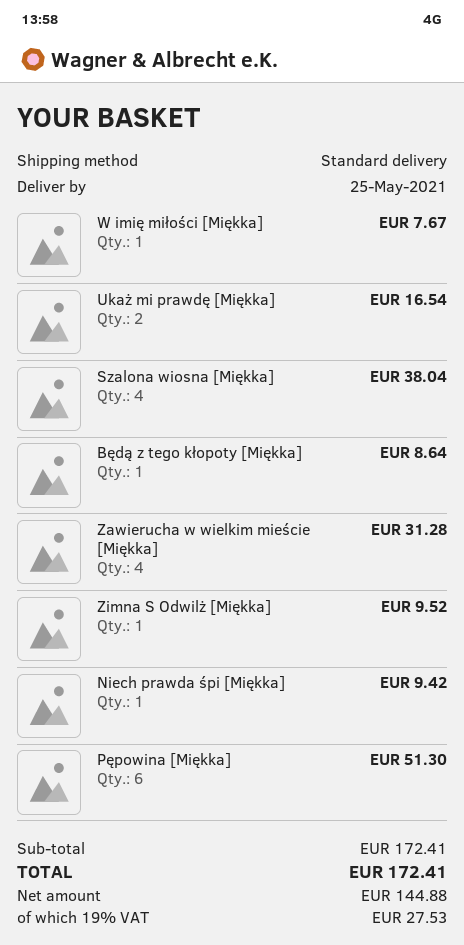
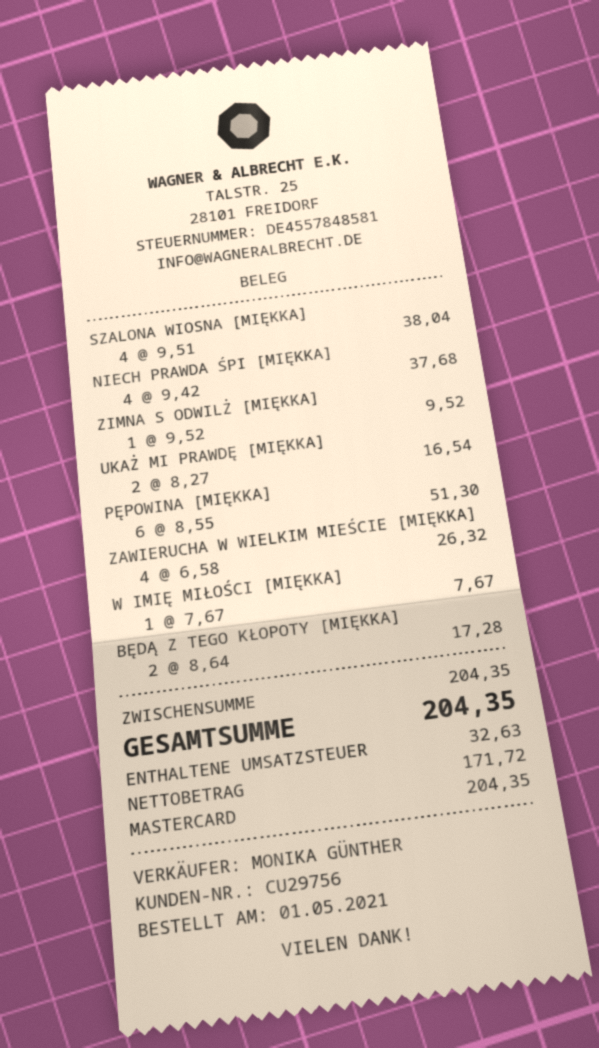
Będą z tego kłopoty [Miękka]: 1 for 8.64 -> 2 for 17.28
Zawierucha w wielkim mieście [Miękka]: 4 for 31.28 -> 4 for 26.32
Niech prawda śpi [Miękka]: 1 for 9.42 -> 4 for 37.68
subtotal: 172.41 -> 204.35
net: 144.88 -> 171.72
tax: 27.53 -> 32.63
total: 172.41 -> 204.35

